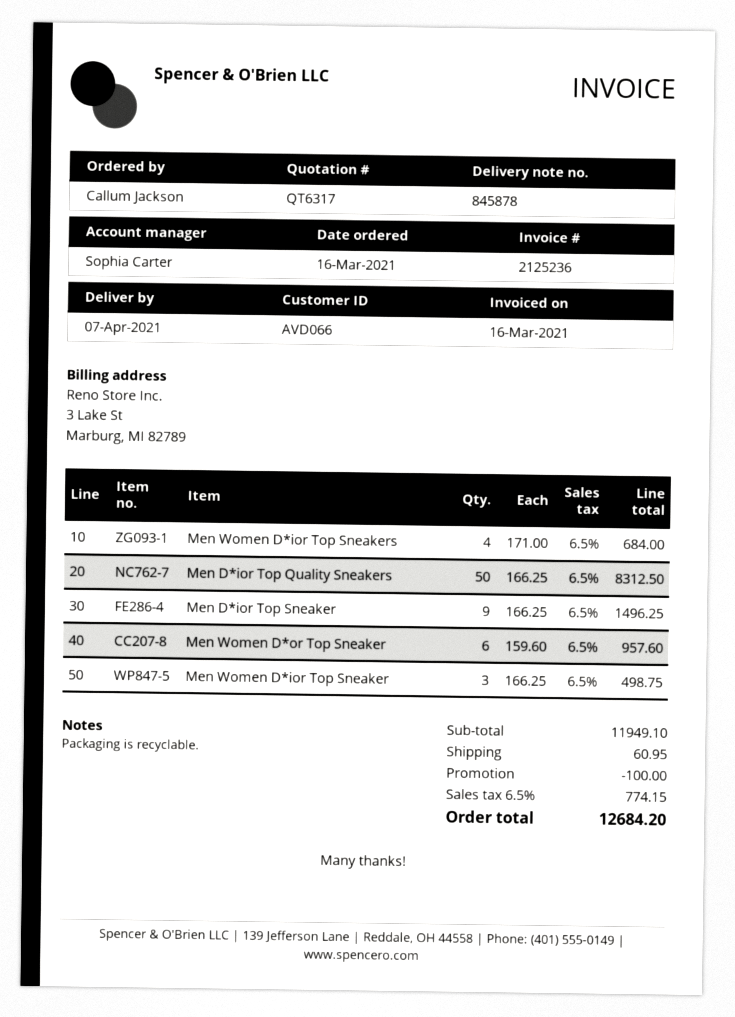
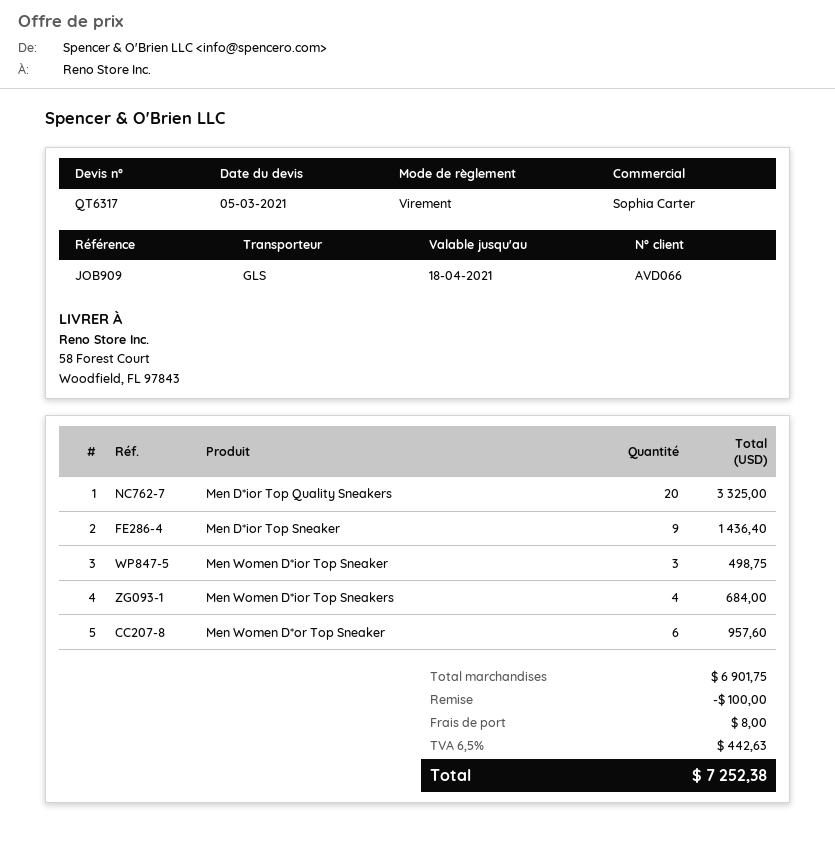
Men D*ior Top Quality Sneakers: 50 for 8312.50 -> 20 for 3325.00
Men D*ior Top Sneaker: 9 for 1496.25 -> 9 for 1436.40
subtotal: 11949.10 -> 6901.75
shipping: 60.95 -> 8.00
tax: 6.5% = 774.15 -> 6.5% = 442.63
total: 12684.20 -> 7252.38

